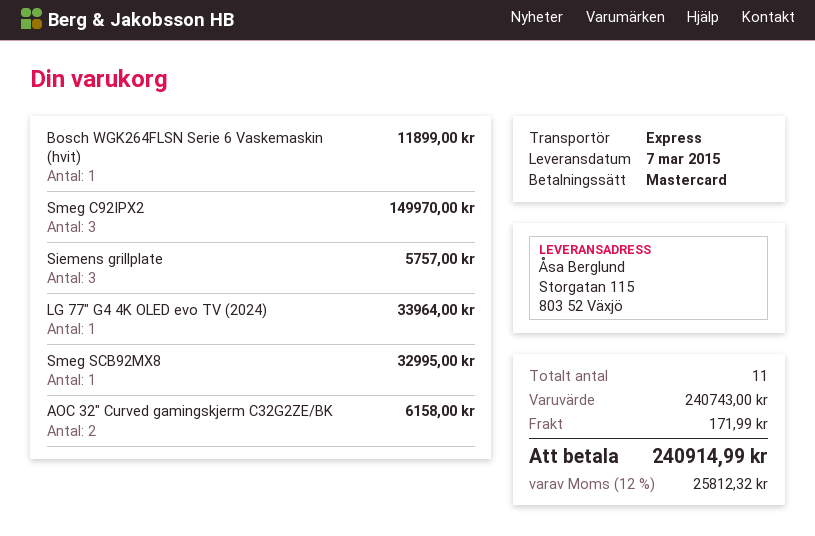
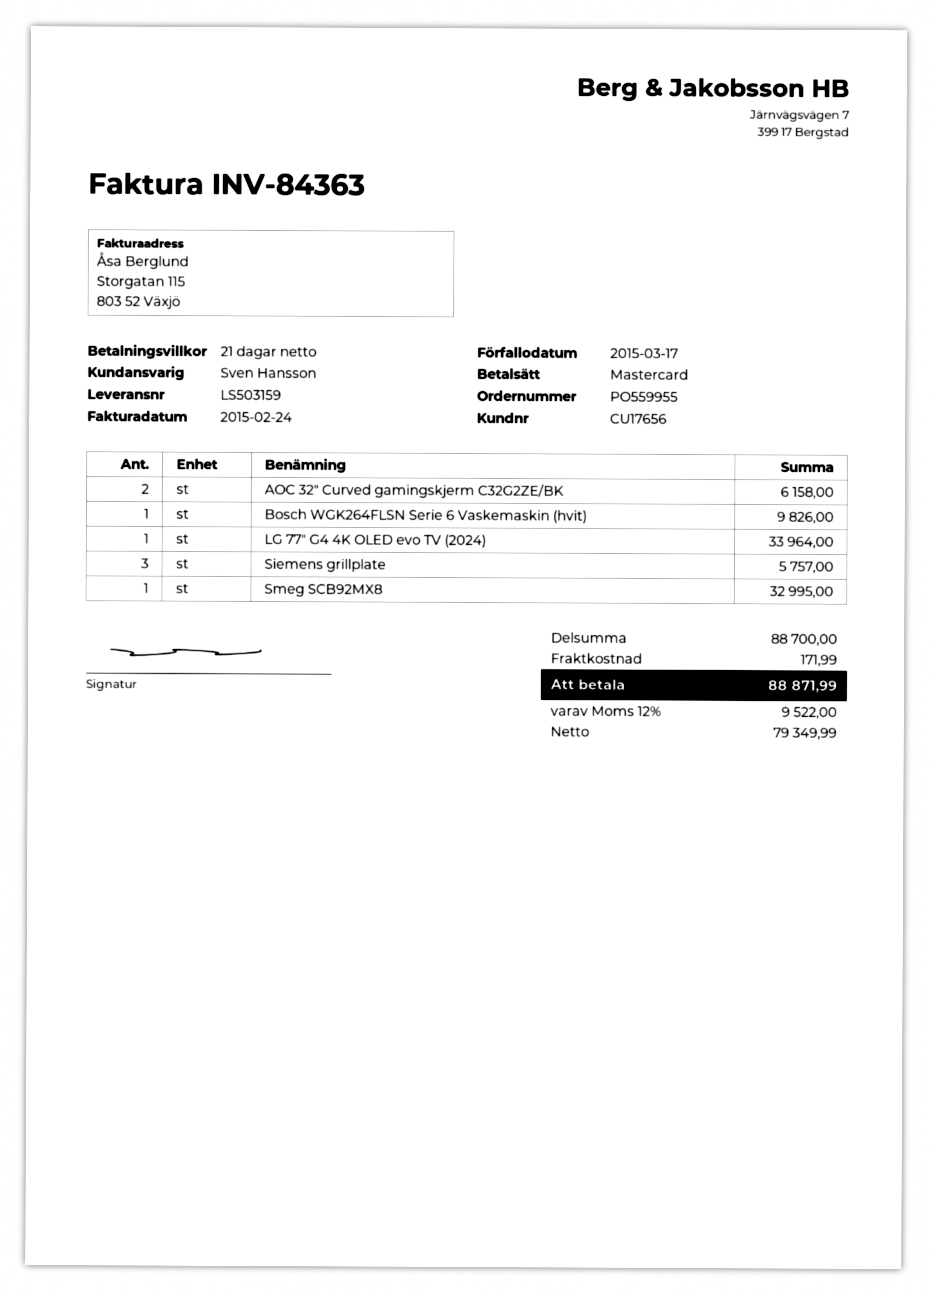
Bosch WGK264FLSN Serie 6 Vaskemaskin (hvit): 1 for 11899.00 -> 1 for 9826.00
Smeg C92IPX2: 3 for 149970.00 -> none
subtotal: 240743.00 -> 88700.00
tax: 12% = 25812.32 -> 12% = 9522.00
total: 240914.99 -> 88871.99

